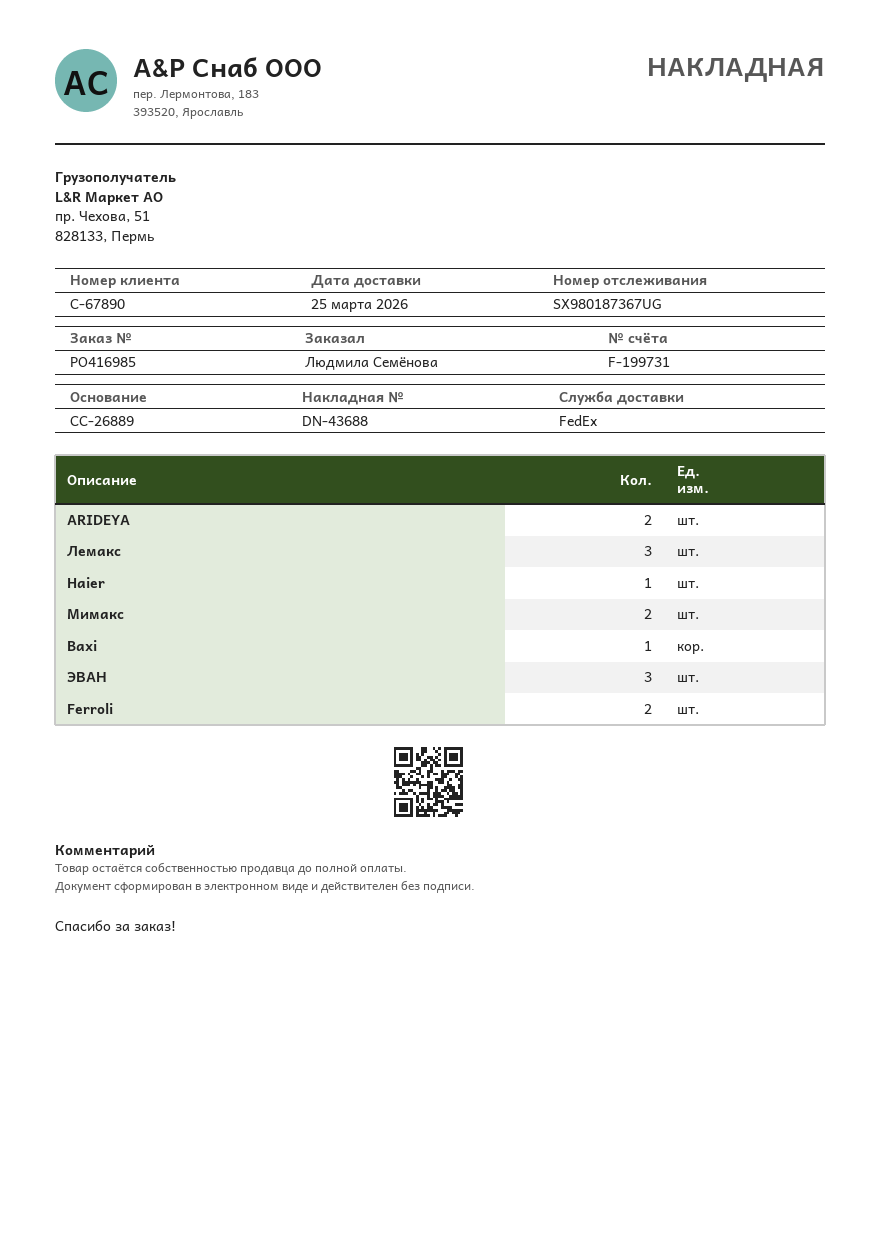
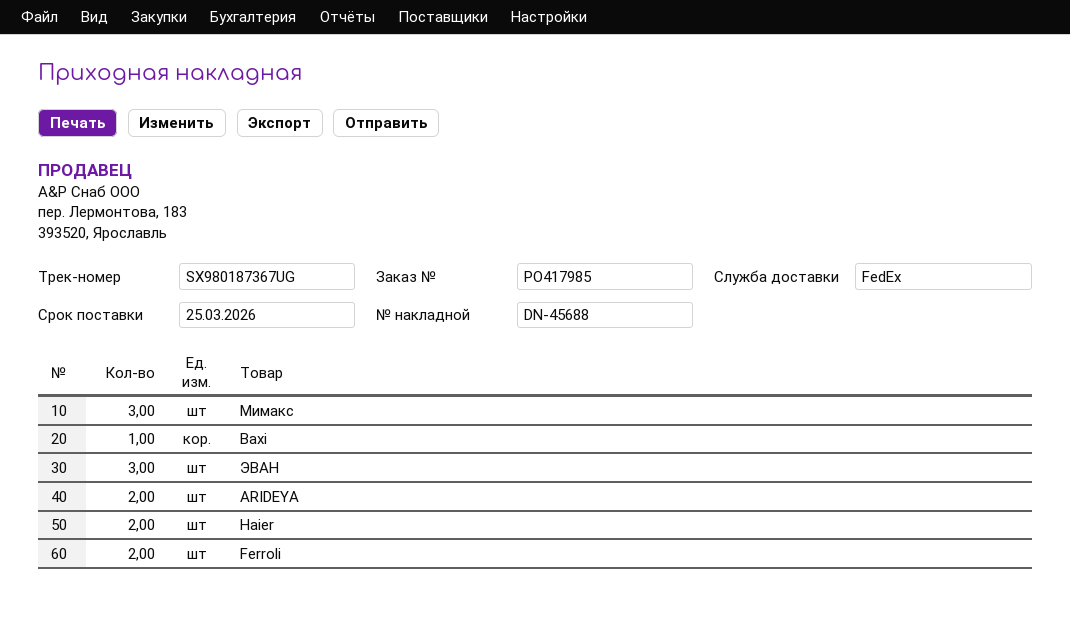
order number: PO416985 -> PO417985
delivery note number: DN-43688 -> DN-45688
Лемакс: 3 -> none
Haier: 1 -> 2
Мимакс: 2 -> 3

